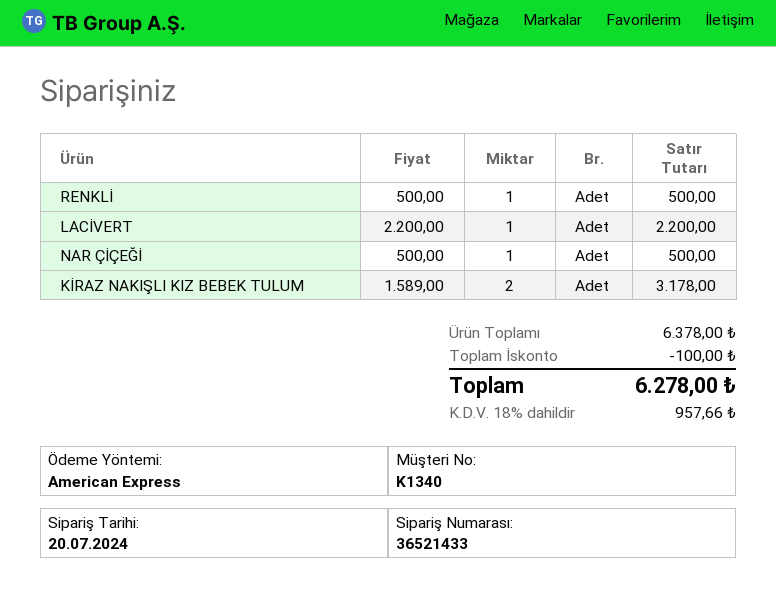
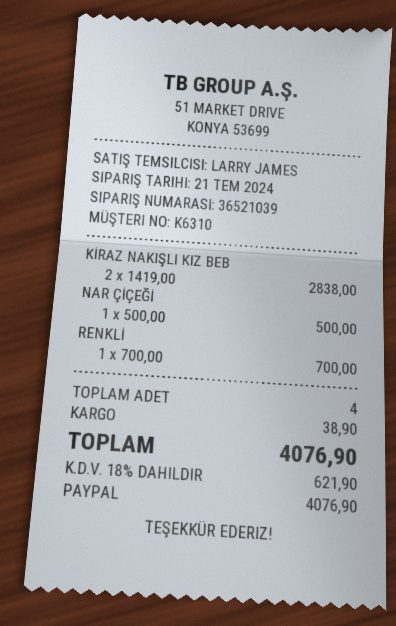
order number: 36521433 -> 36521039
order date: 2024-07-20 -> 2024-07-21
customer number: K1340 -> K6310
payment method: American Express -> PayPal
RENKLİ: 1 x 500.00 = 500.00 -> 1 x 700.00 = 700.00
LACİVERT: 1 x 2200.00 = 2200.00 -> none
KİRAZ NAKIŞLI KIZ BEBEK TULUM: 2 x 1589.00 = 3178.00 -> 2 x 1419.00 = 2838.00
discount: 100.00 -> none
shipping: none -> 38.90
tax: 18% = 957.66 -> 18% = 621.90
total: 6278.00 -> 4076.90

